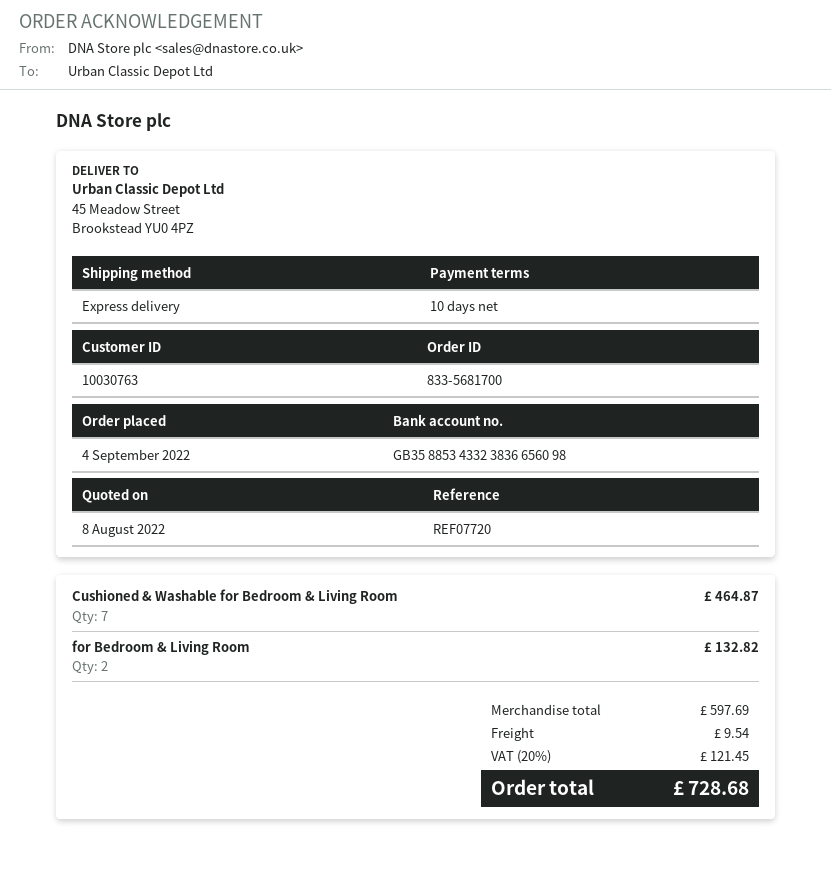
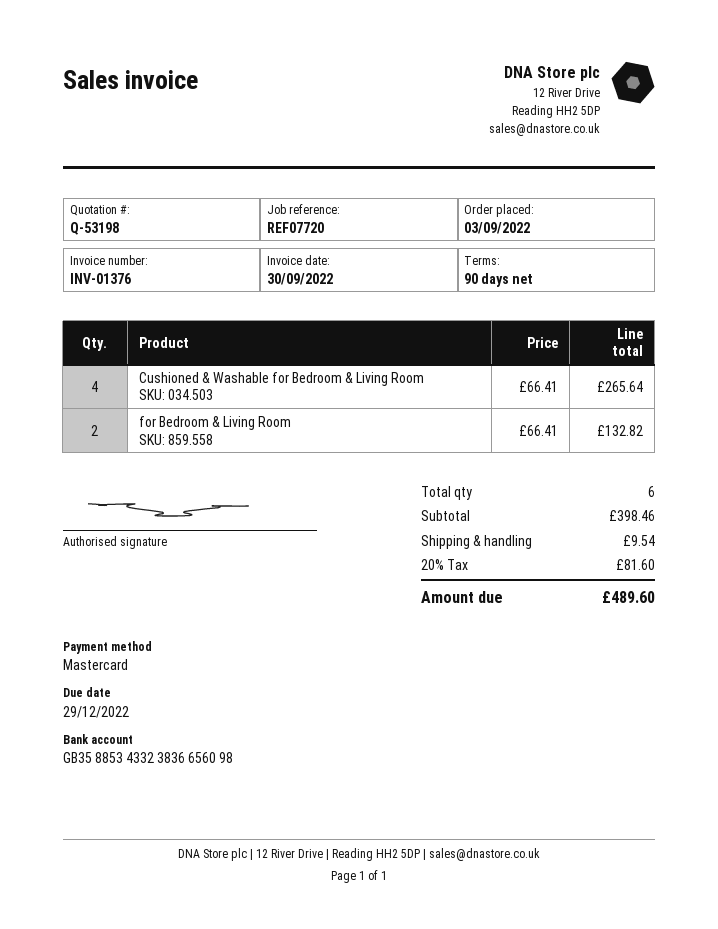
order date: 2022-09-04 -> 2022-09-03
payment terms: 10 days -> 90 days
Cushioned & Washable for Bedroom & Living Room: 7 for 464.87 -> 4 for 265.64
subtotal: 597.69 -> 398.46
tax: 20% = 121.45 -> 20% = 81.60
total: 728.68 -> 489.60

